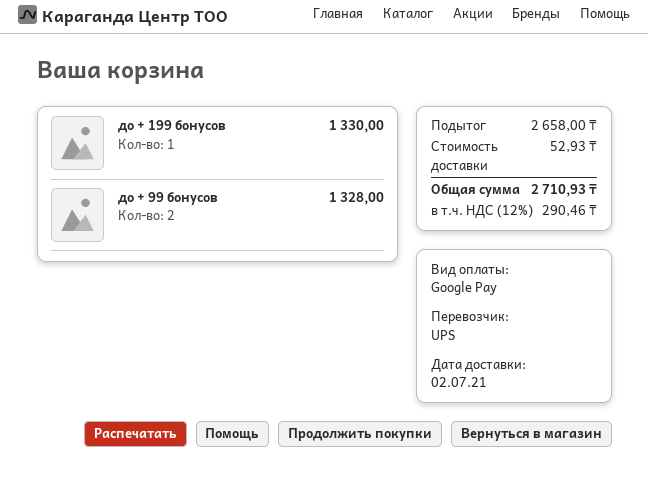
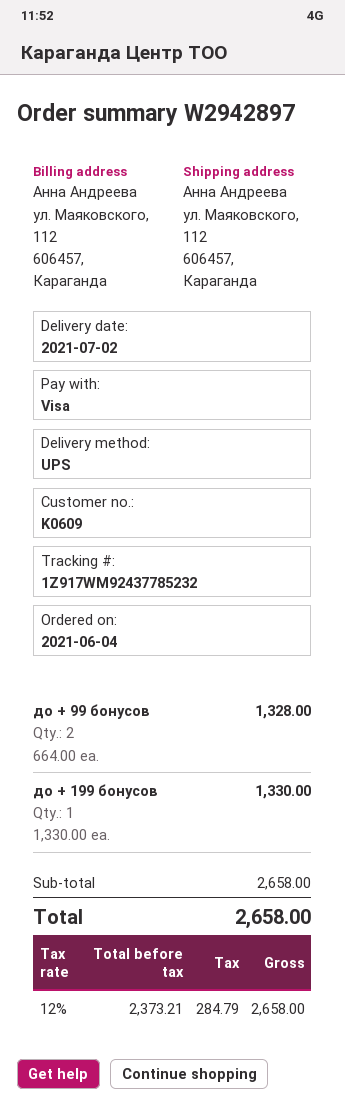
payment method: Google Pay -> Visa
shipping: 52.93 -> none
tax: 12% = 290.46 -> 12% = 284.79
total: 2710.93 -> 2658.00

